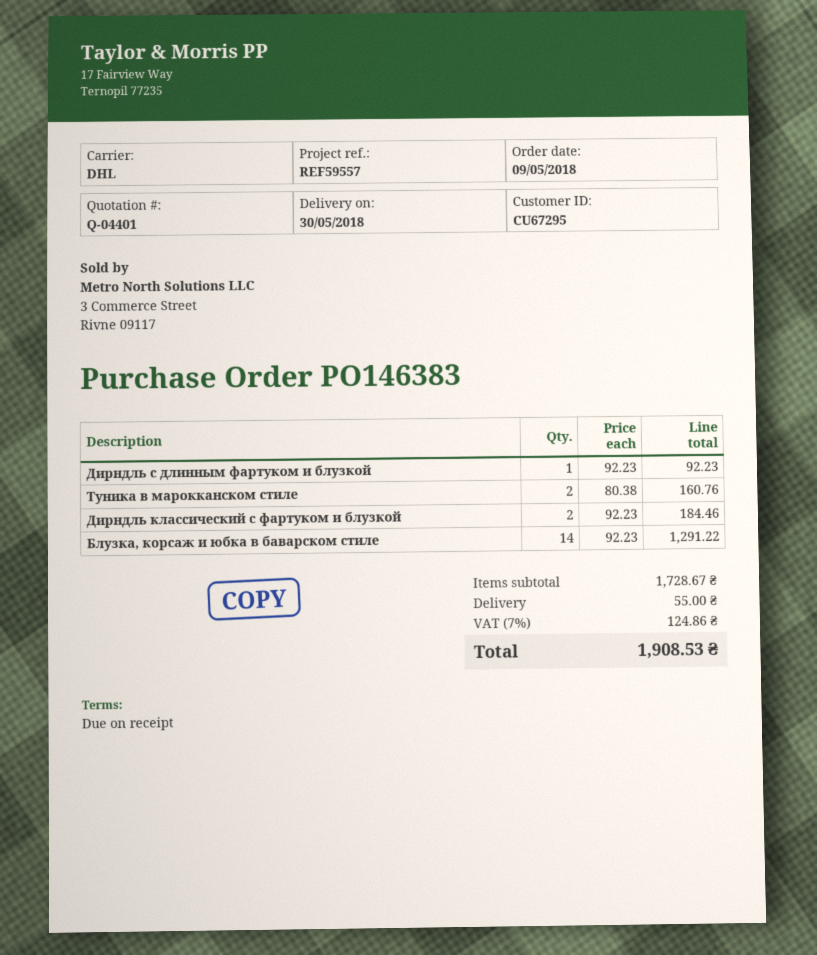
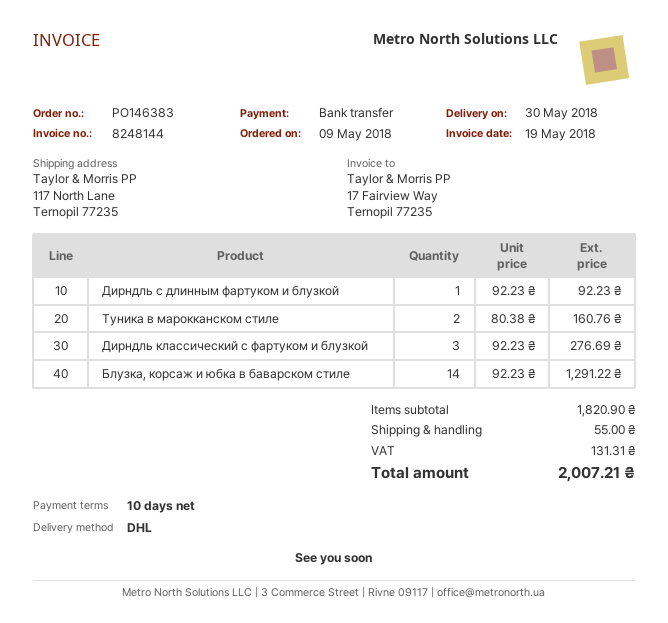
payment terms: on receipt -> 10 days
Дирндль классический с фартуком и блузкой: 2 x 92.23 = 184.46 -> 3 x 92.23 = 276.69
subtotal: 1728.67 -> 1820.90
tax: 124.86 -> 131.31
total: 1908.53 -> 2007.21

